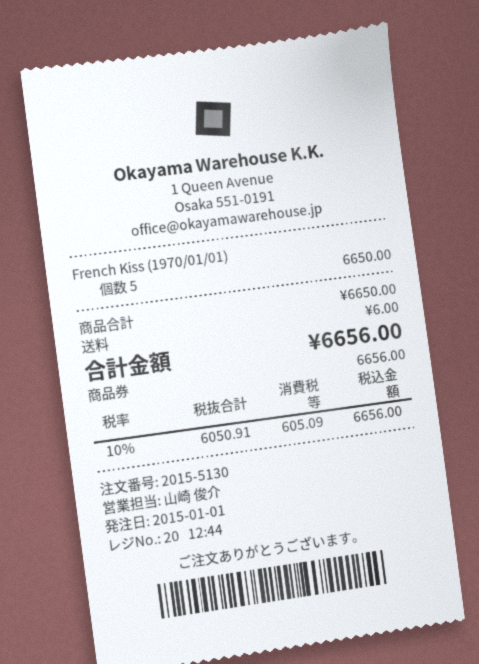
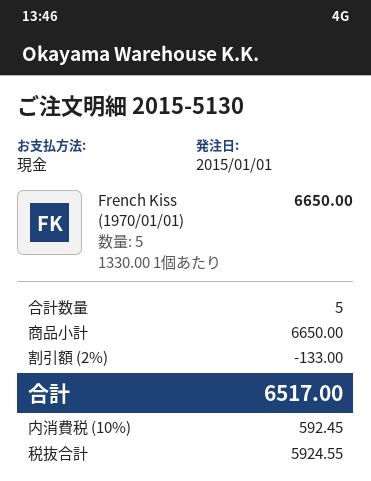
payment method: gift card -> cash
discount: none -> 2% = 133.00
shipping: 6.00 -> none
net: 6050.91 -> 5924.55
tax: 10% = 605.09 -> 10% = 592.45
total: 6656.00 -> 6517.00

